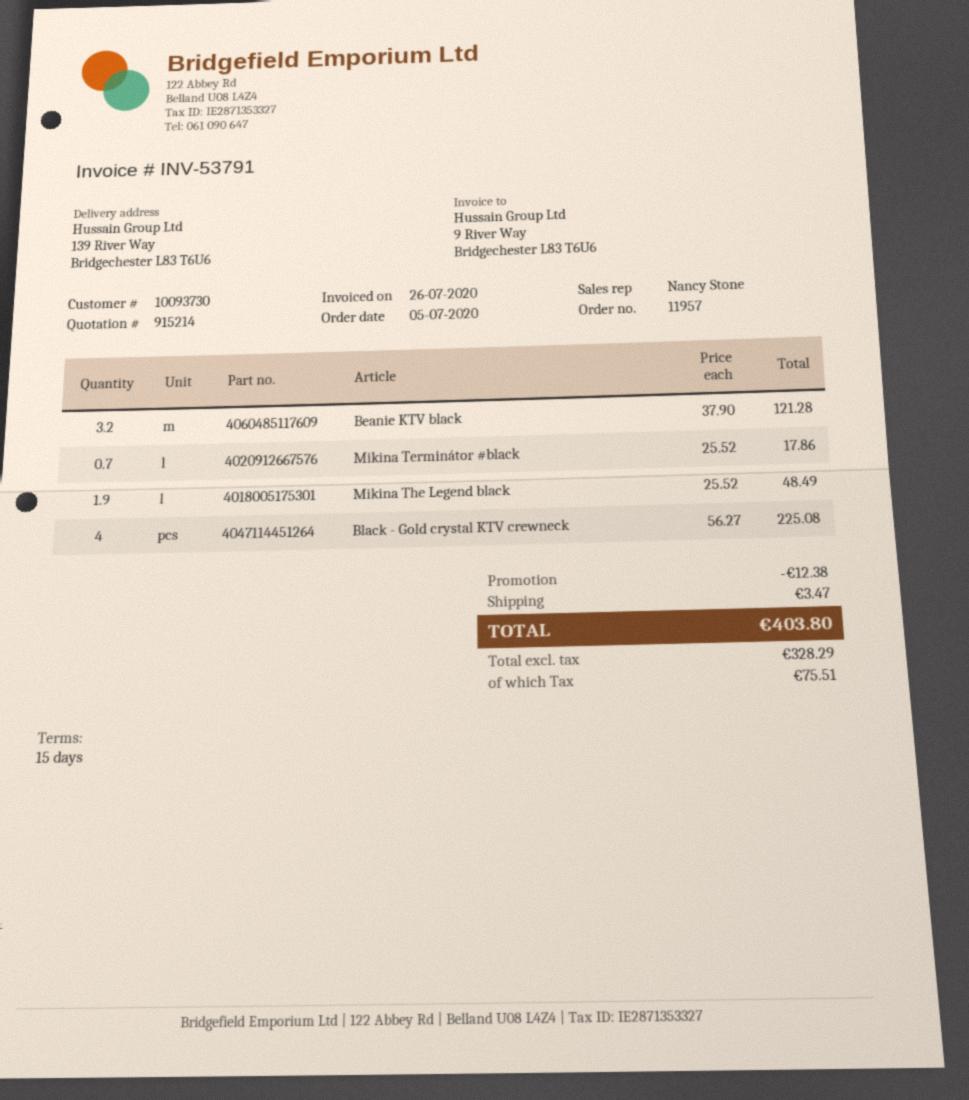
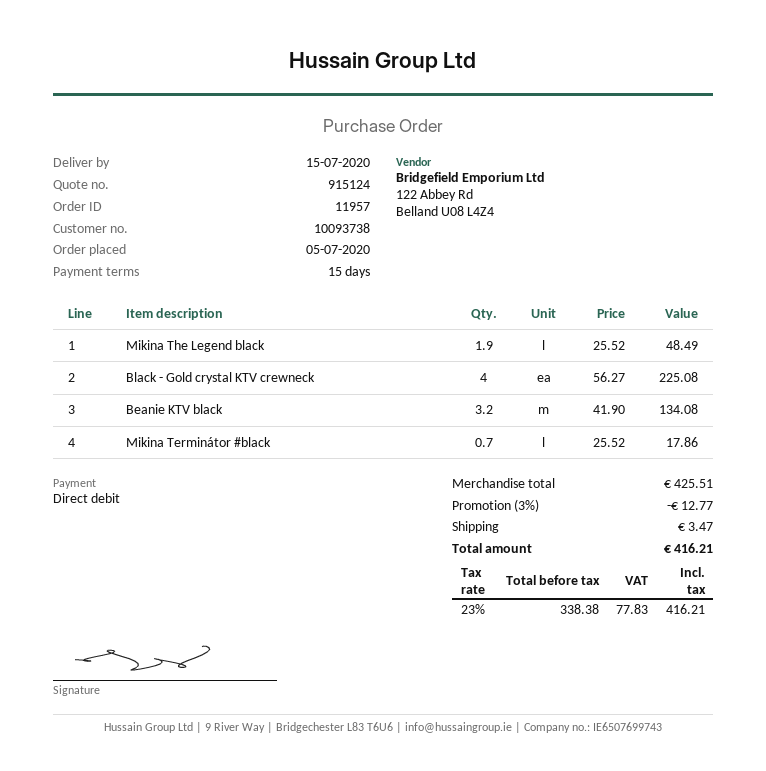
quote number: 915214 -> 915124
customer number: 10093730 -> 10093738
Beanie KTV black: 3.2 x 37.90 = 121.28 -> 3.2 x 41.90 = 134.08
discount: 12.38 -> 12.77
net: 328.29 -> 338.38
tax: 75.51 -> 77.83
total: 403.80 -> 416.21

